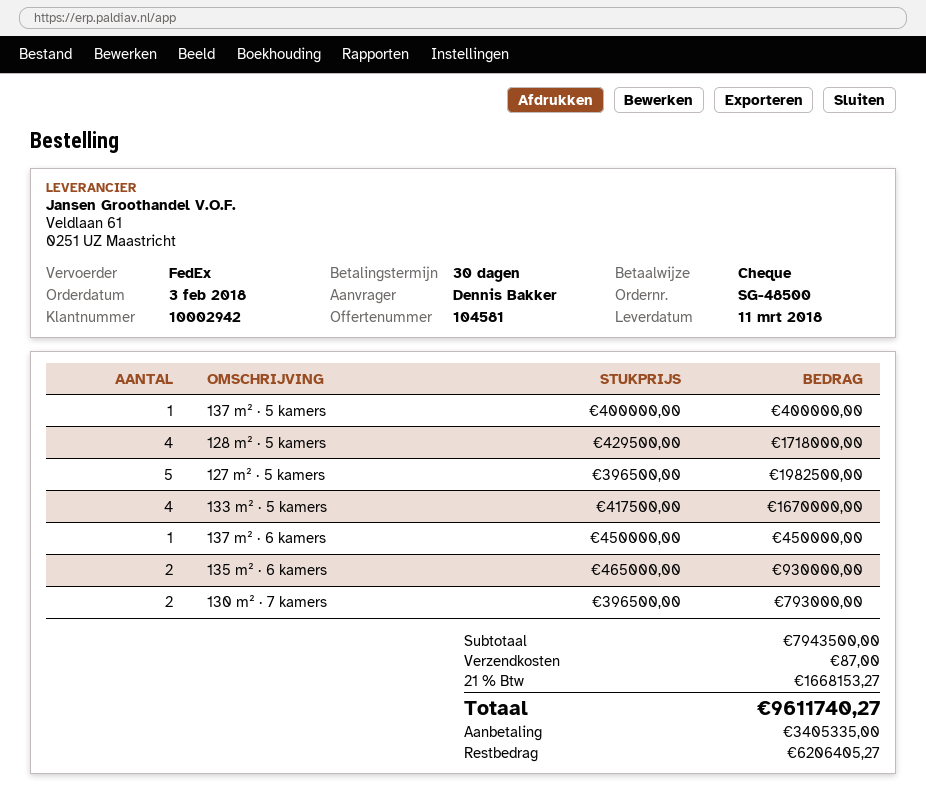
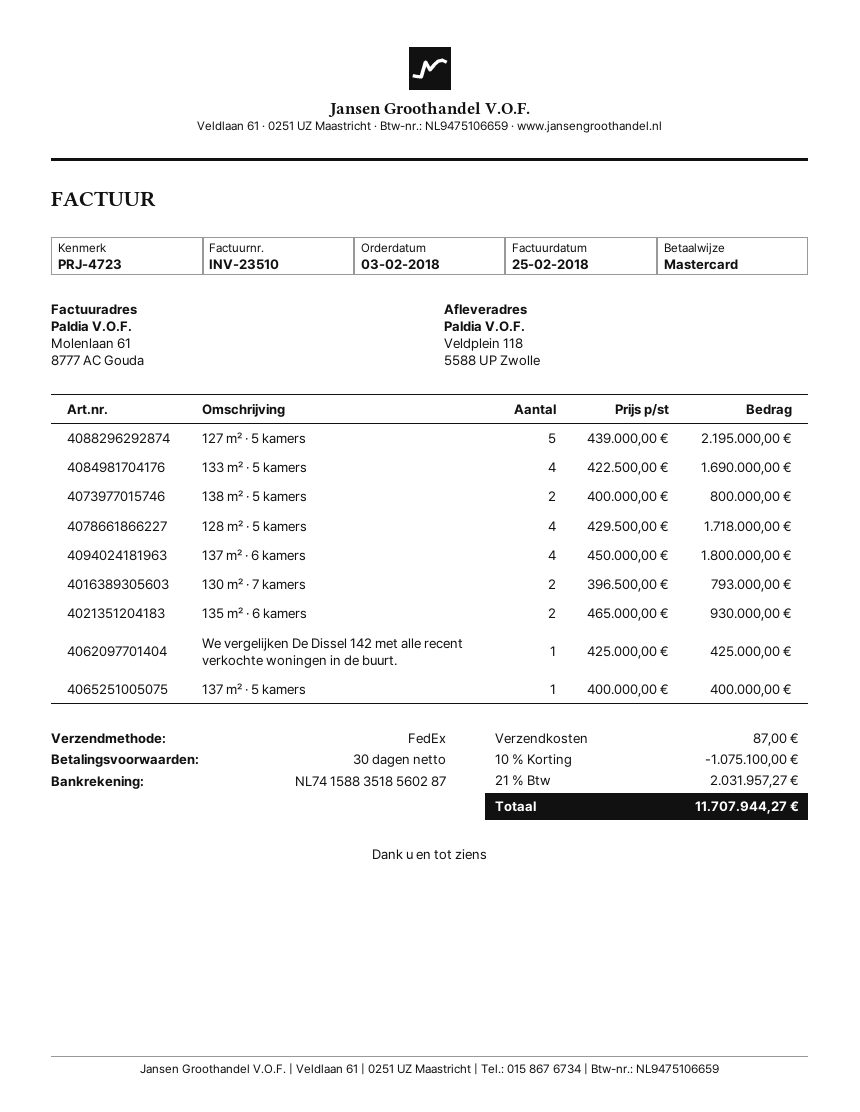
payment method: cheque -> Mastercard
127 m² · 5 kamers: 5 x 396500.00 = 1982500.00 -> 5 x 439000.00 = 2195000.00
133 m² · 5 kamers: 4 x 417500.00 = 1670000.00 -> 4 x 422500.00 = 1690000.00
137 m² · 6 kamers: 1 x 450000.00 = 450000.00 -> 4 x 450000.00 = 1800000.00
138 m² · 5 kamers: none -> 2 x 400000.00 = 800000.00
We vergelijken De Dissel 142 met alle recent verkochte woningen in de buurt.: none -> 1 x 425000.00 = 425000.00
discount: none -> 10% = 1075100.00
tax: 21% = 1668153.27 -> 21% = 2031957.27
total: 9611740.27 -> 11707944.27

